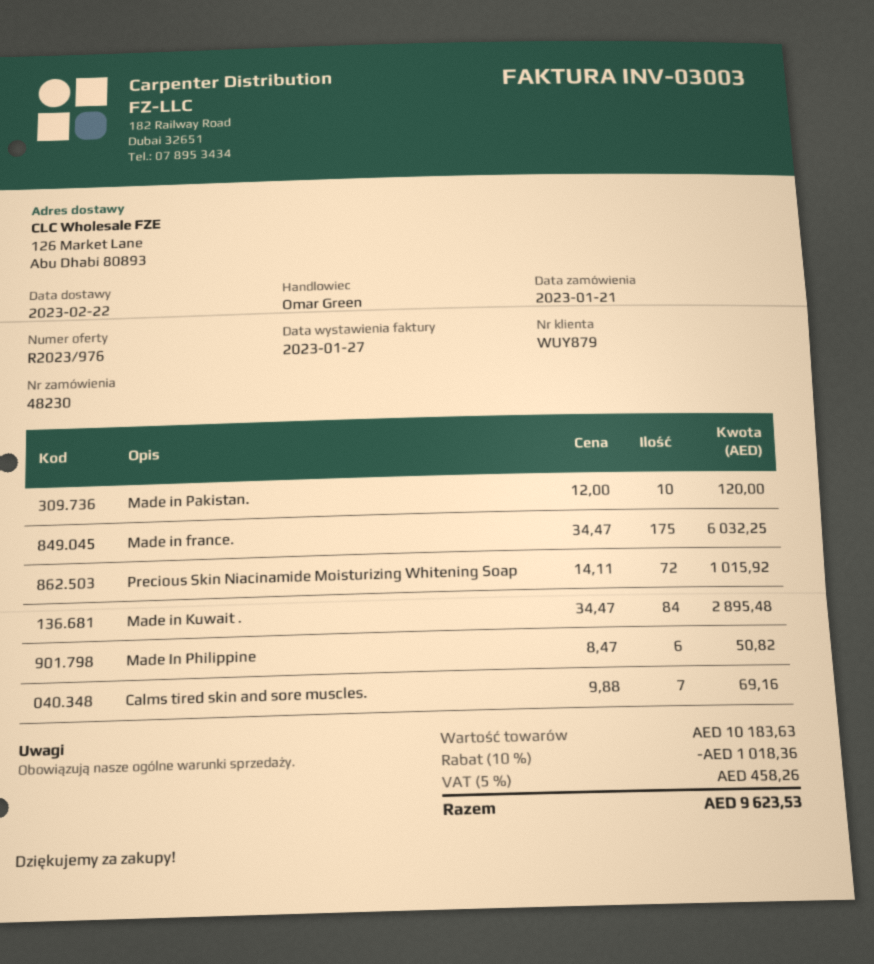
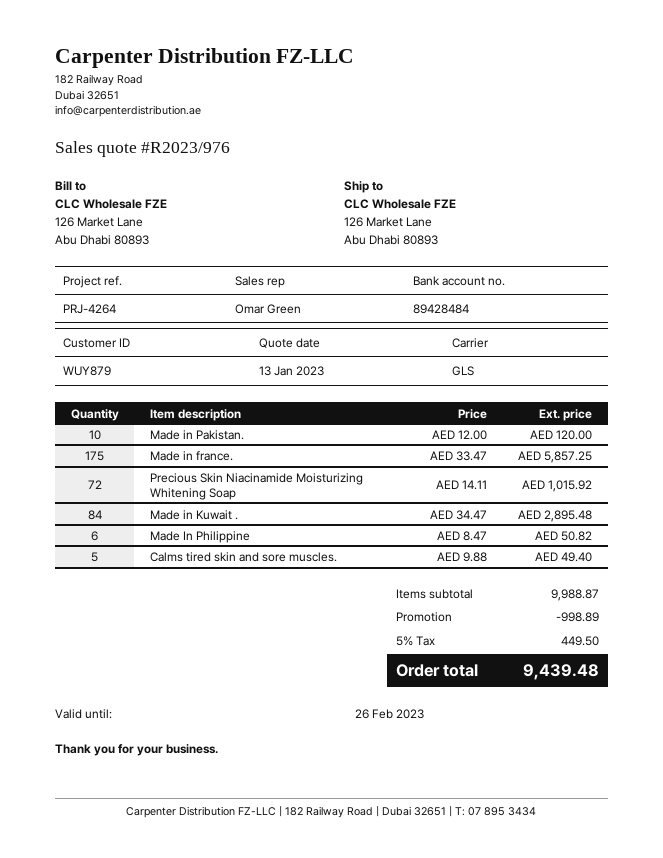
Made in france.: 175 x 34.47 = 6032.25 -> 175 x 33.47 = 5857.25
Calms tired skin and sore muscles.: 7 x 9.88 = 69.16 -> 5 x 9.88 = 49.40
subtotal: 10183.63 -> 9988.87
discount: 1018.36 -> 998.89
tax: 5% = 458.26 -> 5% = 449.50
total: 9623.53 -> 9439.48

